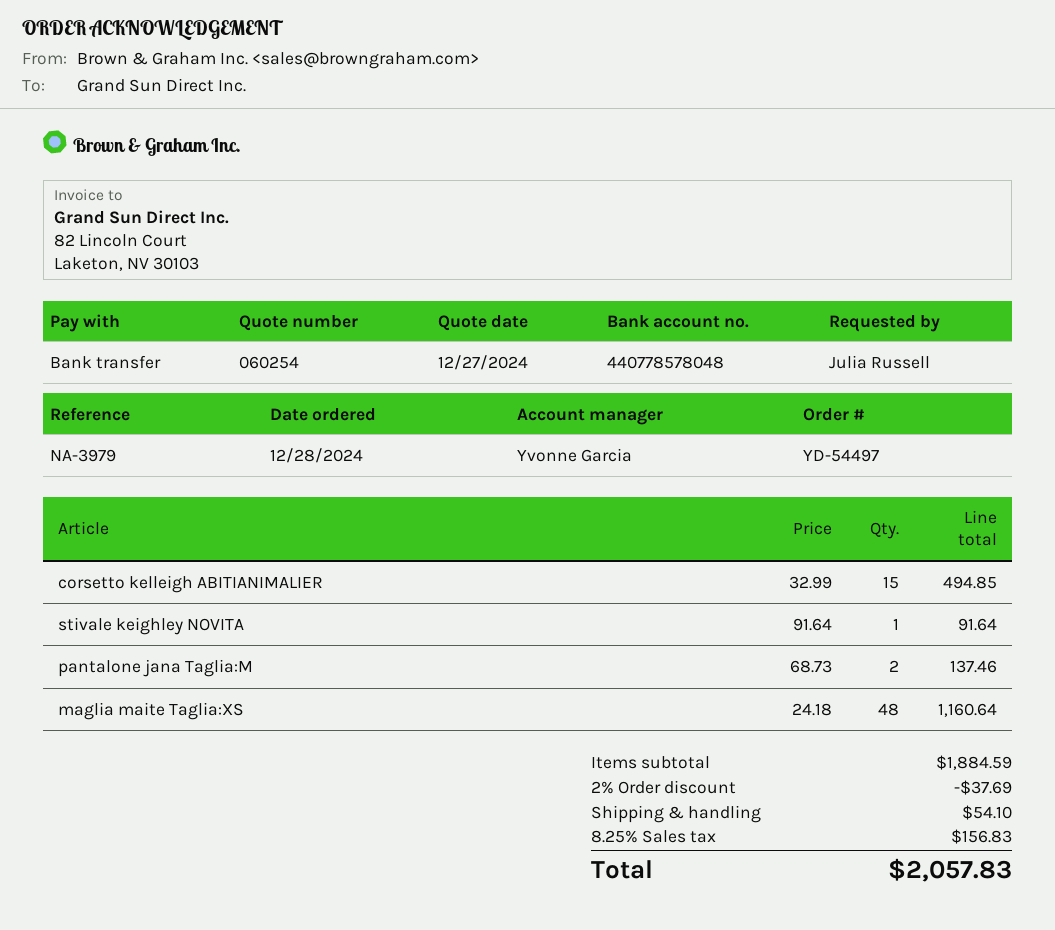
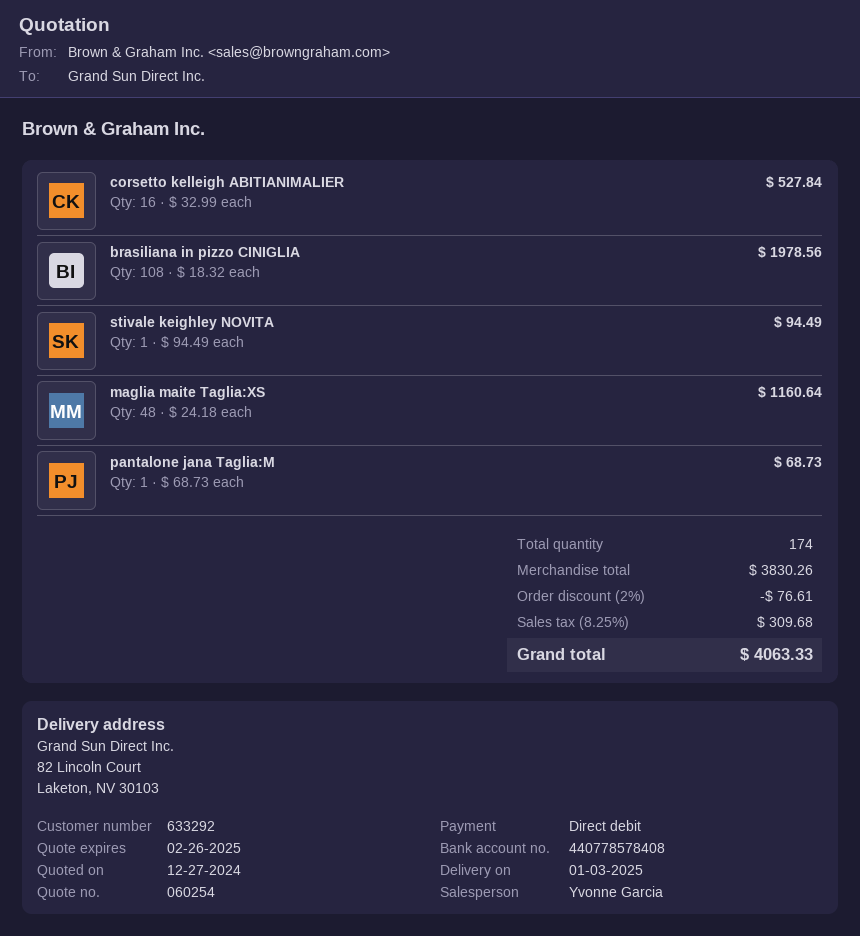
payment method: bank transfer -> direct debit
bank account: 440778578048 -> 440778578408
corsetto kelleigh ABITIANIMALIER: 15 x 32.99 = 494.85 -> 16 x 32.99 = 527.84
stivale keighley NOVITA: 1 x 91.64 = 91.64 -> 1 x 94.49 = 94.49
pantalone jana Taglia:M: 2 x 68.73 = 137.46 -> 1 x 68.73 = 68.73
brasiliana in pizzo CINIGLIA: none -> 108 x 18.32 = 1978.56
subtotal: 1884.59 -> 3830.26
discount: 2% = 37.69 -> 2% = 76.61
shipping: 54.10 -> none
tax: 8.25% = 156.83 -> 8.25% = 309.68
total: 2057.83 -> 4063.33

